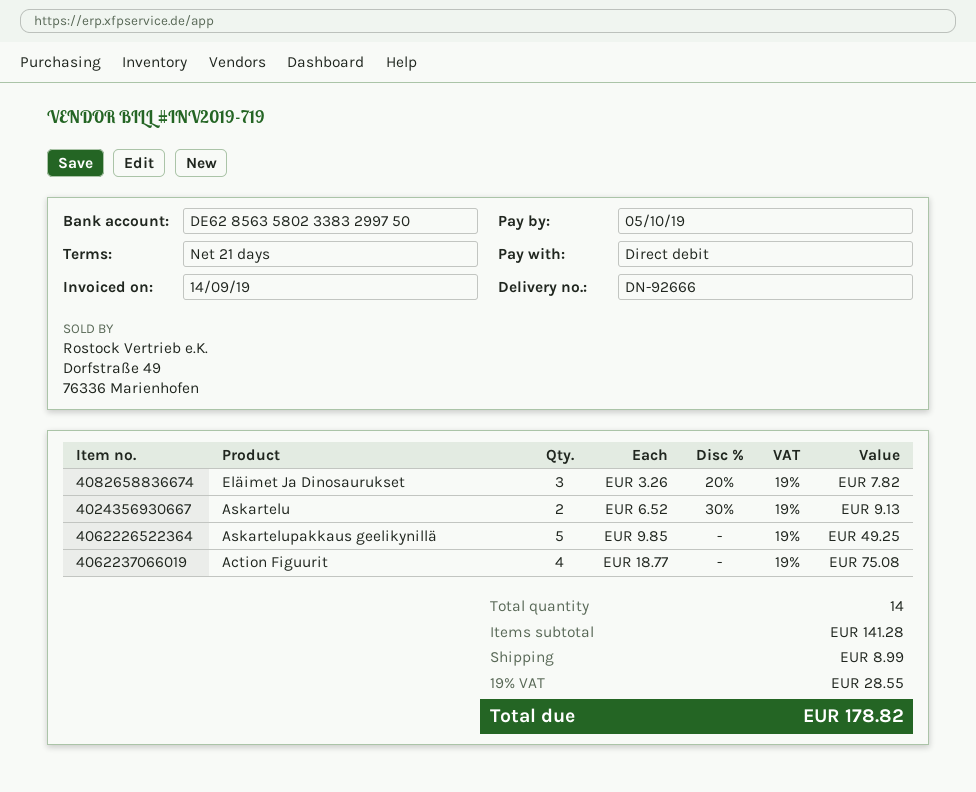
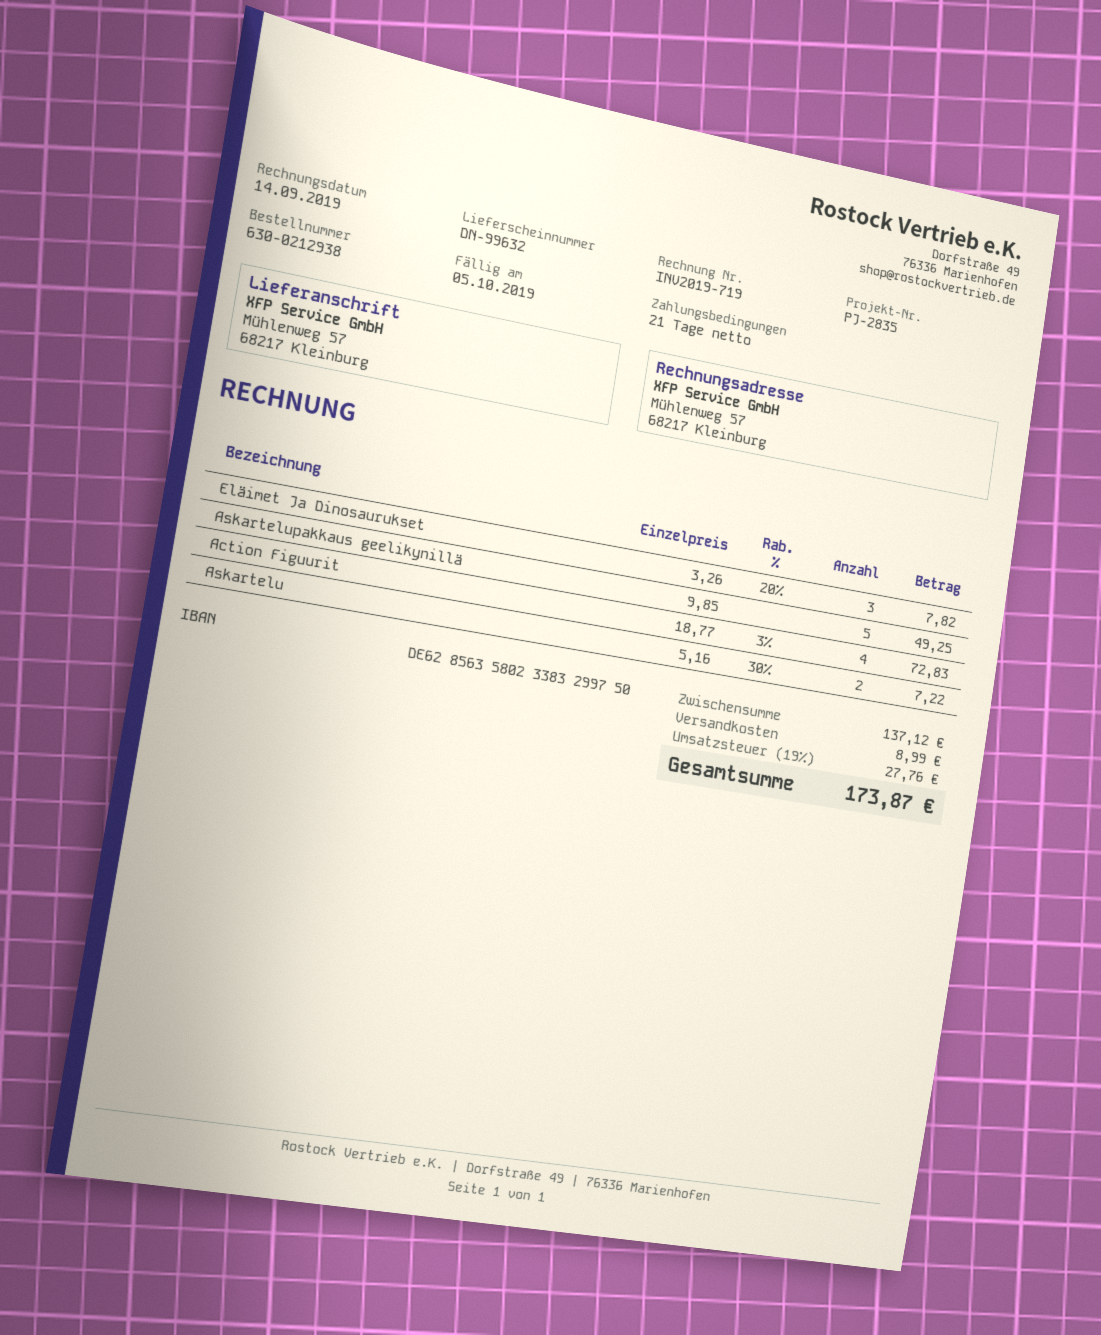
delivery note number: DN-92666 -> DN-99632
Askartelu: 2 x 6.52 - 30% = 9.13 -> 2 x 5.16 - 30% = 7.22
Action Figuurit: 4 x 18.77 = 75.08 -> 4 x 18.77 - 3% = 72.83
subtotal: 141.28 -> 137.12
tax: 19% = 28.55 -> 19% = 27.76
total: 178.82 -> 173.87

